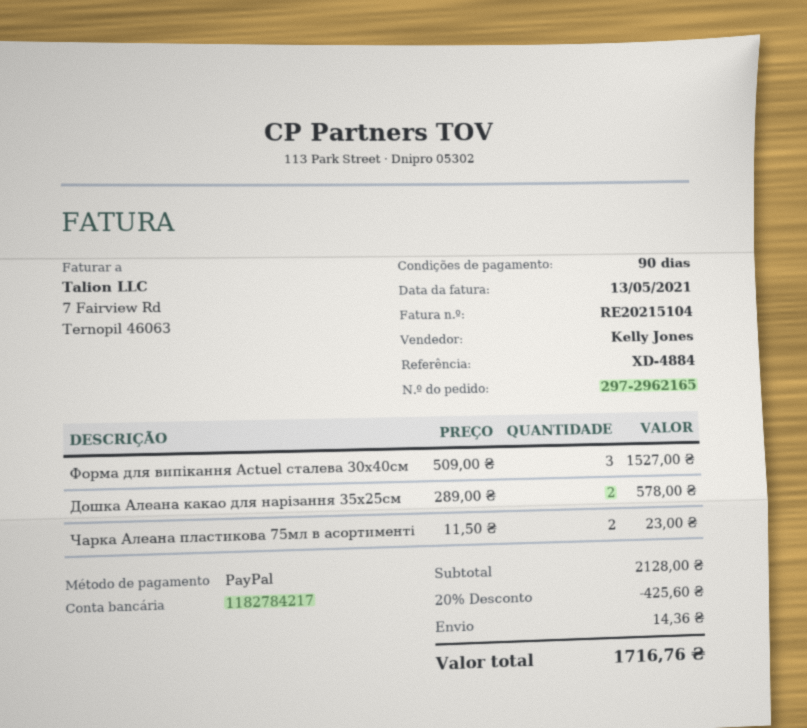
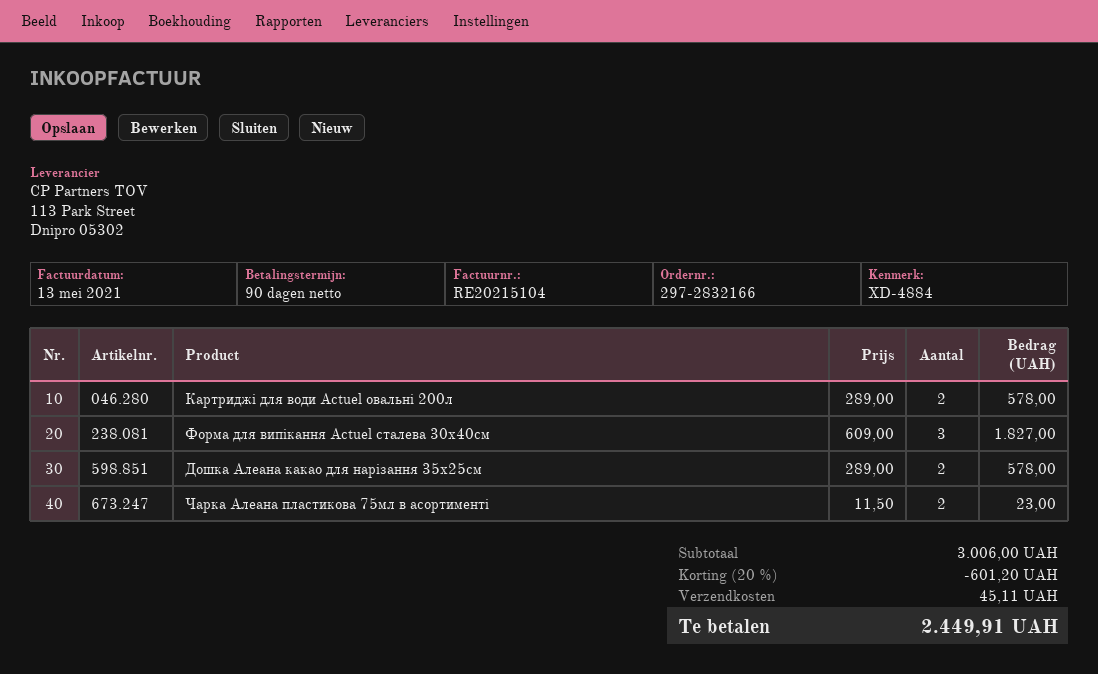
order number: 297-2962165 -> 297-2832166
Форма для випікання Actuel сталева 30х40см: 3 x 509.00 = 1527.00 -> 3 x 609.00 = 1827.00
Картриджі для води Actuel овальні 200л: none -> 2 x 289.00 = 578.00
subtotal: 2128.00 -> 3006.00
discount: 20% = 425.60 -> 20% = 601.20
shipping: 14.36 -> 45.11
total: 1716.76 -> 2449.91

